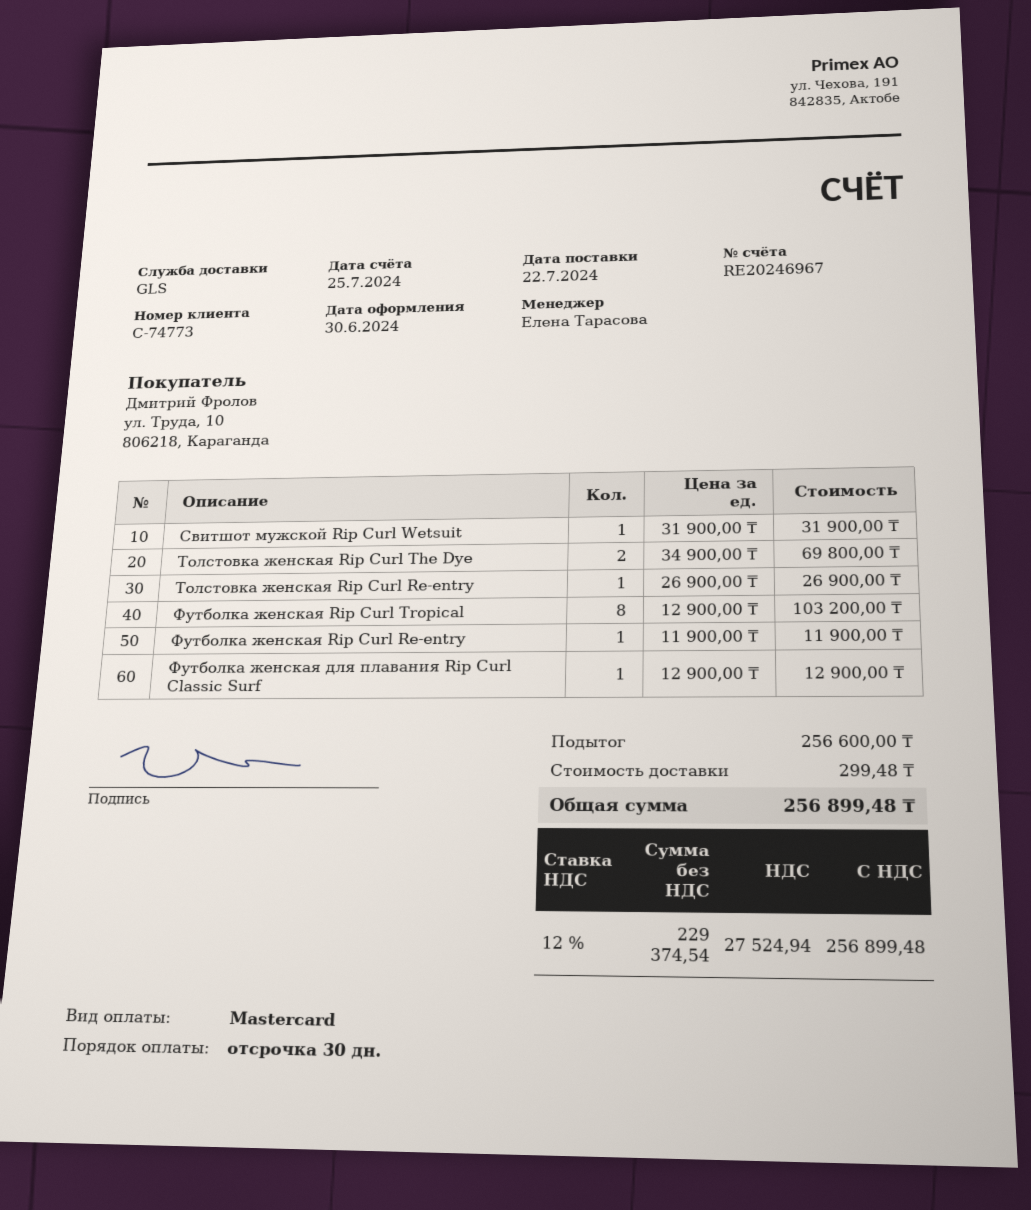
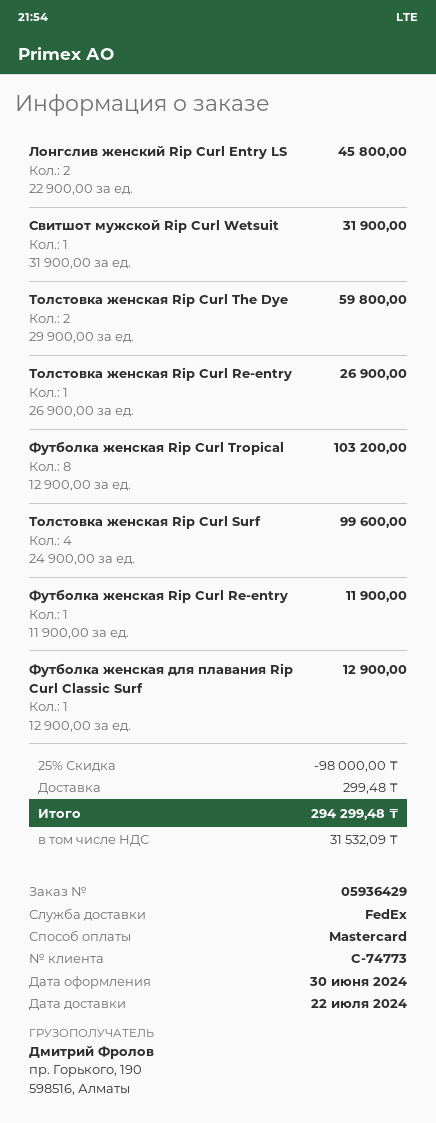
shipping method: GLS -> FedEx
Толстовка женская Rip Curl The Dye: 2 x 34900.00 = 69800.00 -> 2 x 29900.00 = 59800.00
Лонгслив женский Rip Curl Entry LS: none -> 2 x 22900.00 = 45800.00
Толстовка женская Rip Curl Surf: none -> 4 x 24900.00 = 99600.00
discount: none -> 25% = 98000.00
tax: 27524.94 -> 31532.09
total: 256899.48 -> 294299.48

